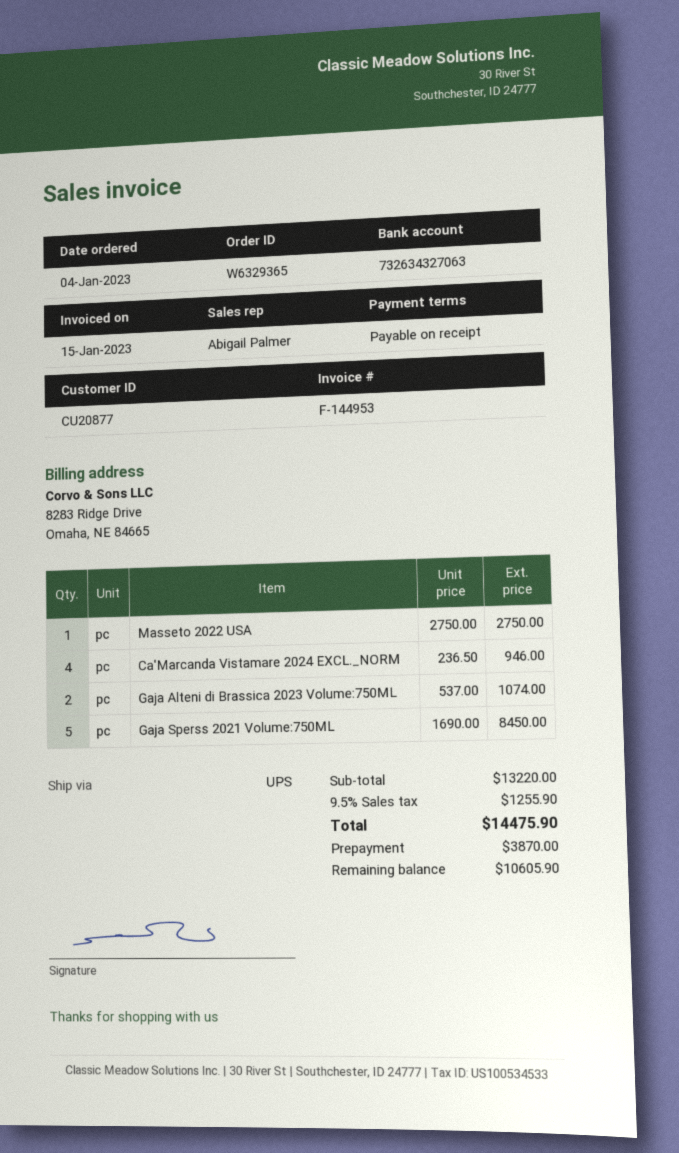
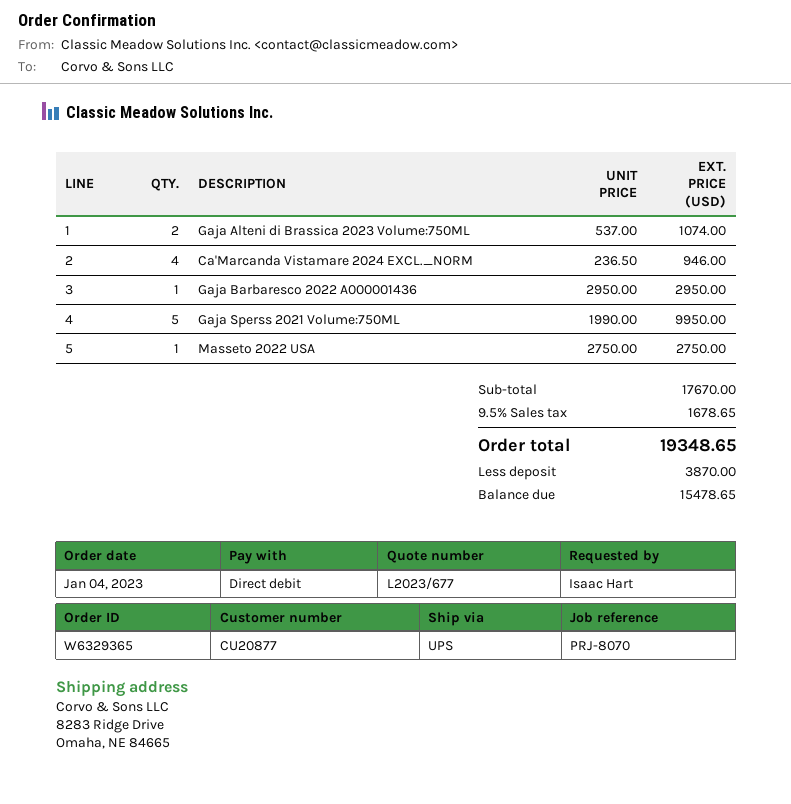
Gaja Sperss 2021 Volume:750ML: 5 x 1690.00 = 8450.00 -> 5 x 1990.00 = 9950.00
Gaja Barbaresco 2022 A000001436: none -> 1 x 2950.00 = 2950.00
subtotal: 13220.00 -> 17670.00
tax: 9.5% = 1255.90 -> 9.5% = 1678.65
total: 14475.90 -> 19348.65
balance: 10605.90 -> 15478.65

